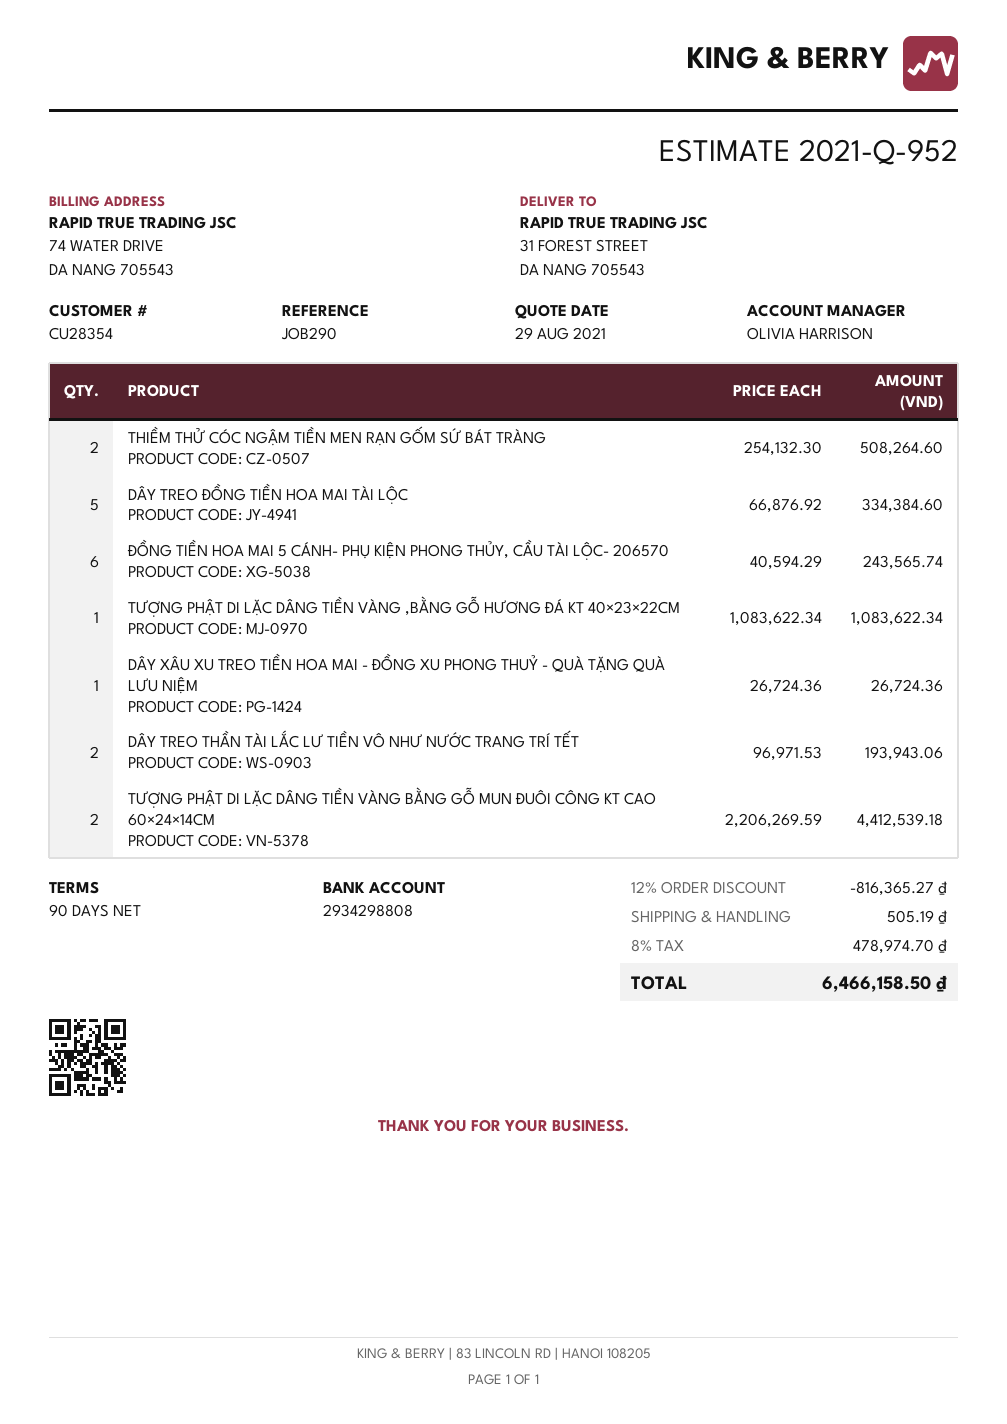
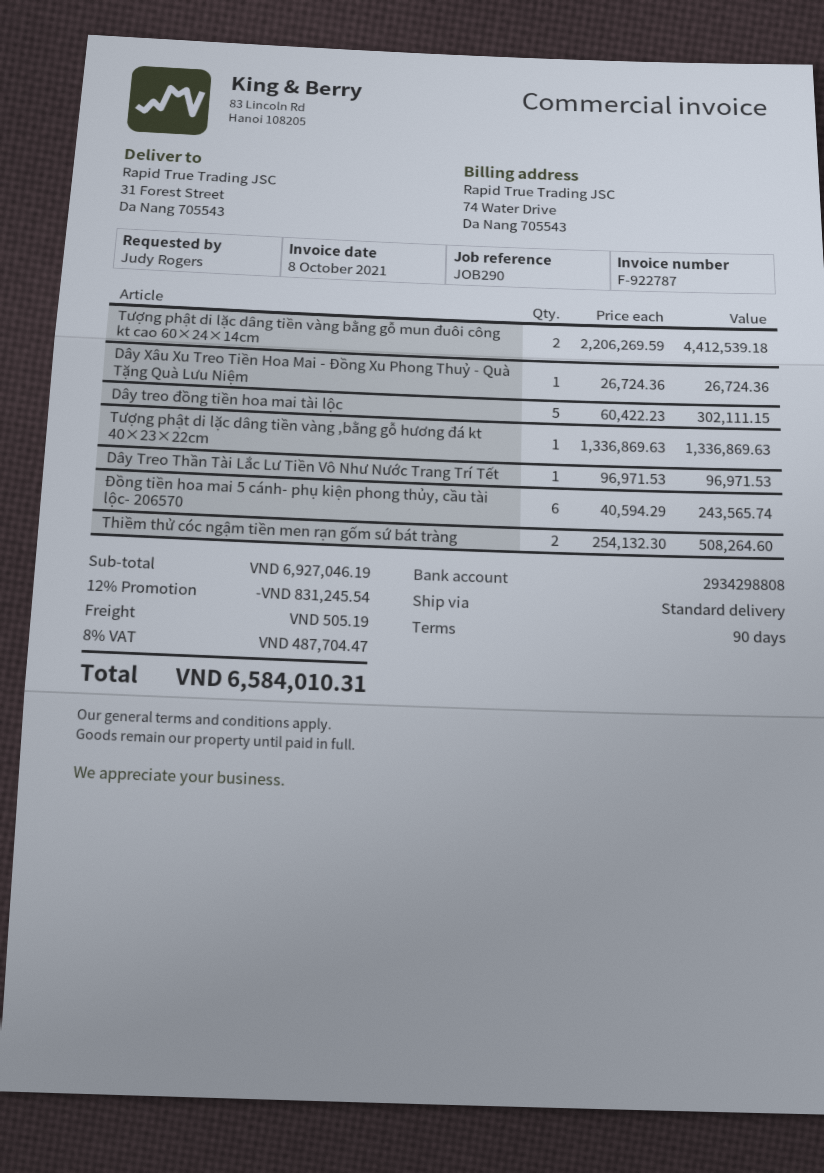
DÂY TREO ĐỒNG TIỀN HOA MAI TÀI LỘC: 5 x 66876.92 = 334384.60 -> 5 x 60422.23 = 302111.15
TƯỢNG PHẬT DI LẶC DÂNG TIỀN VÀNG ,BẰNG GỖ HƯƠNG ĐÁ KT 40×23×22CM: 1 x 1083622.34 = 1083622.34 -> 1 x 1336869.63 = 1336869.63
DÂY TREO THẦN TÀI LẮC LƯ TIỀN VÔ NHƯ NƯỚC TRANG TRÍ TẾT: 2 x 96971.53 = 193943.06 -> 1 x 96971.53 = 96971.53
discount: 12% = 816365.27 -> 12% = 831245.54
tax: 8% = 478974.70 -> 8% = 487704.47
total: 6466158.50 -> 6584010.31

